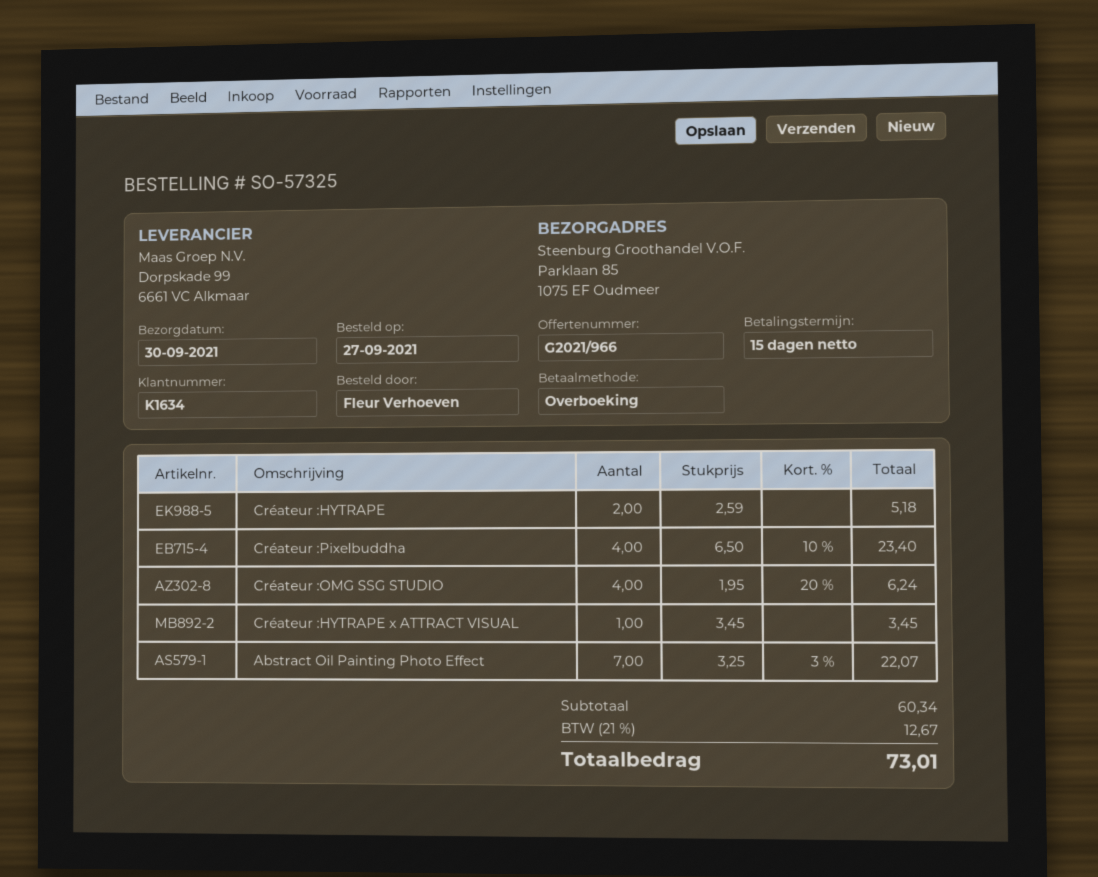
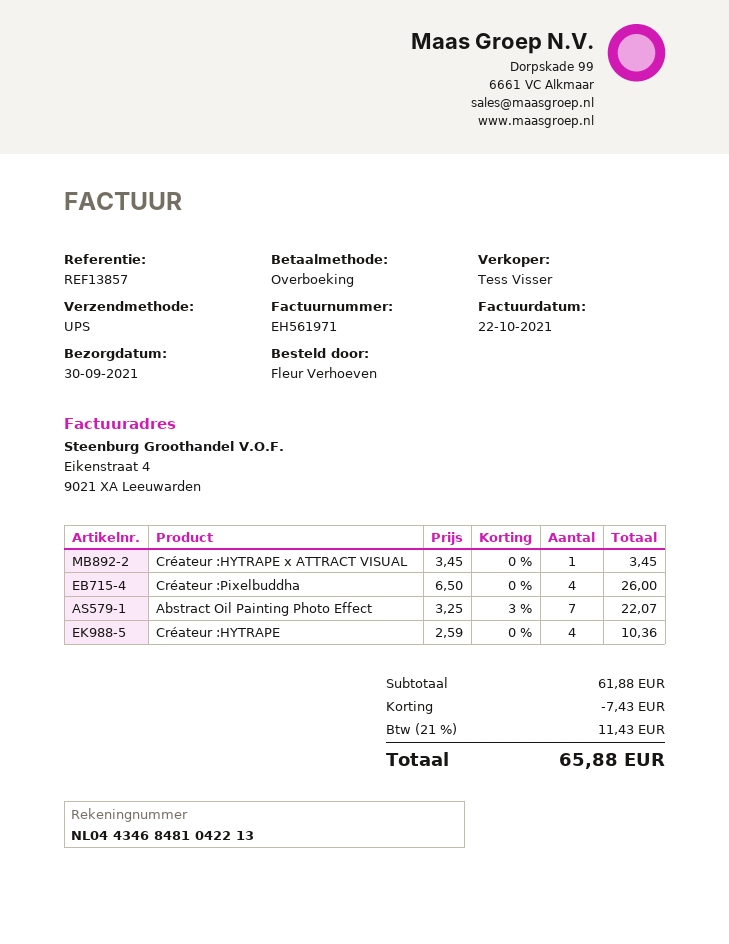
Créateur :HYTRAPE: 2 x 2.59 = 5.18 -> 4 x 2.59 = 10.36
Créateur :Pixelbuddha: 4 x 6.50 - 10% = 23.40 -> 4 x 6.50 = 26.00
Créateur :OMG SSG STUDIO: 4 x 1.95 - 20% = 6.24 -> none
subtotal: 60.34 -> 61.88
discount: none -> 7.43
tax: 21% = 12.67 -> 21% = 11.43
total: 73.01 -> 65.88

